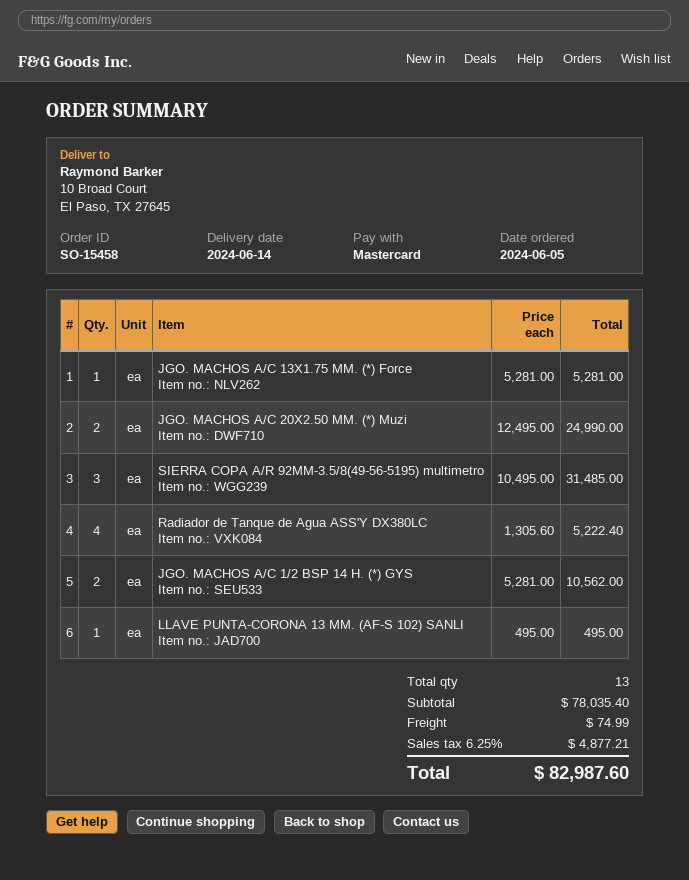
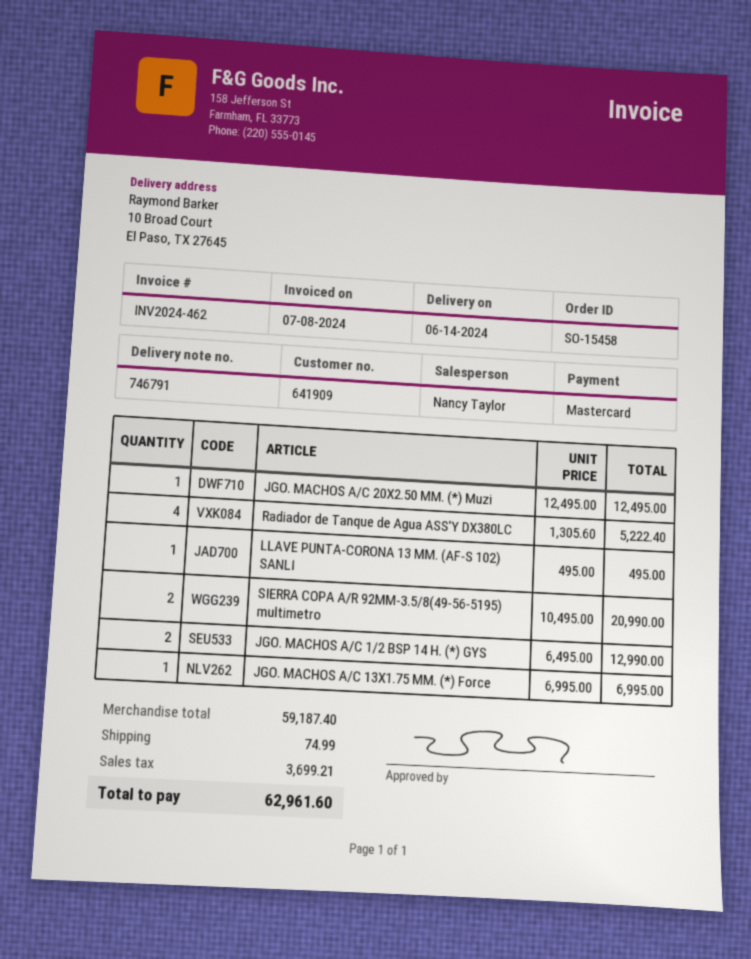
JGO. MACHOS A/C 13X1.75 MM. (*) Force: 1 x 5281.00 = 5281.00 -> 1 x 6995.00 = 6995.00
JGO. MACHOS A/C 20X2.50 MM. (*) Muzi: 2 x 12495.00 = 24990.00 -> 1 x 12495.00 = 12495.00
SIERRA COPA A/R 92MM-3.5/8(49-56-5195) multimetro: 3 x 10495.00 = 31485.00 -> 2 x 10495.00 = 20990.00
JGO. MACHOS A/C 1/2 BSP 14 H. (*) GYS: 2 x 5281.00 = 10562.00 -> 2 x 6495.00 = 12990.00
subtotal: 78035.40 -> 59187.40
tax: 4877.21 -> 3699.21
total: 82987.60 -> 62961.60

